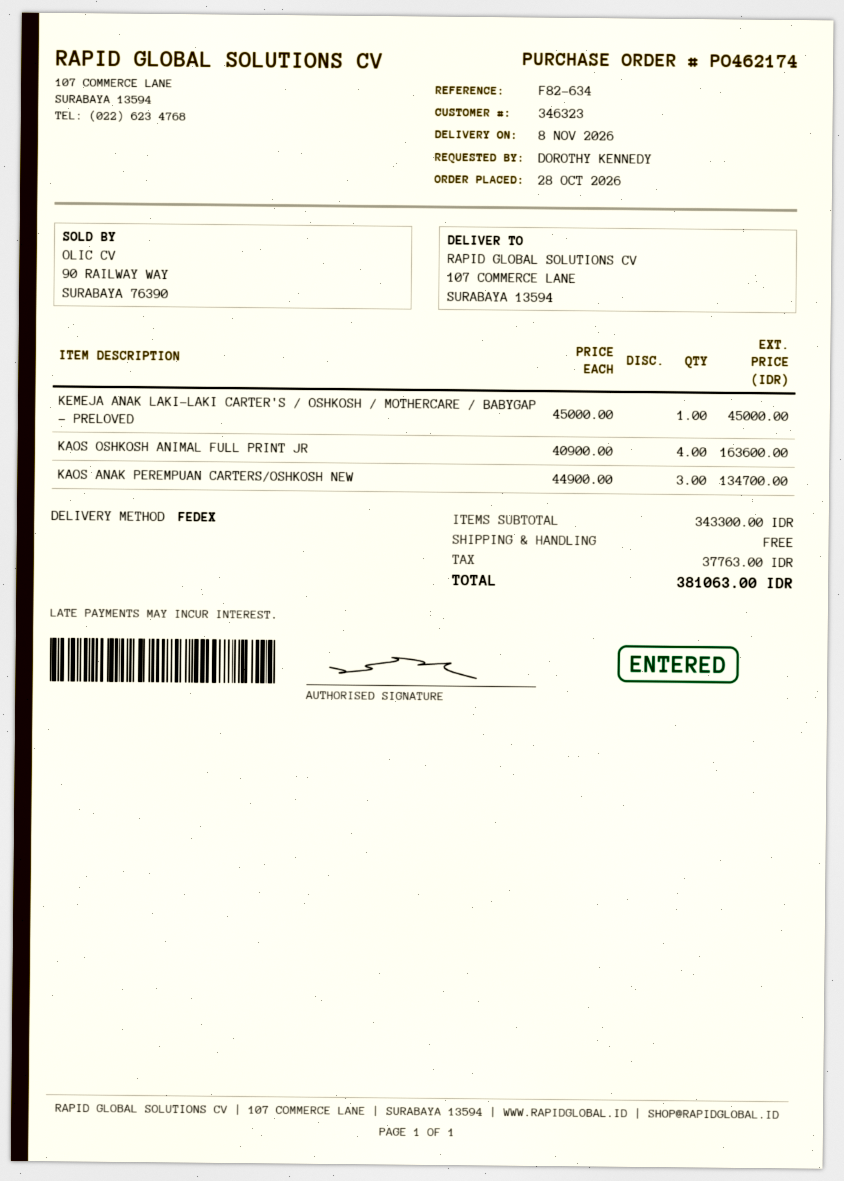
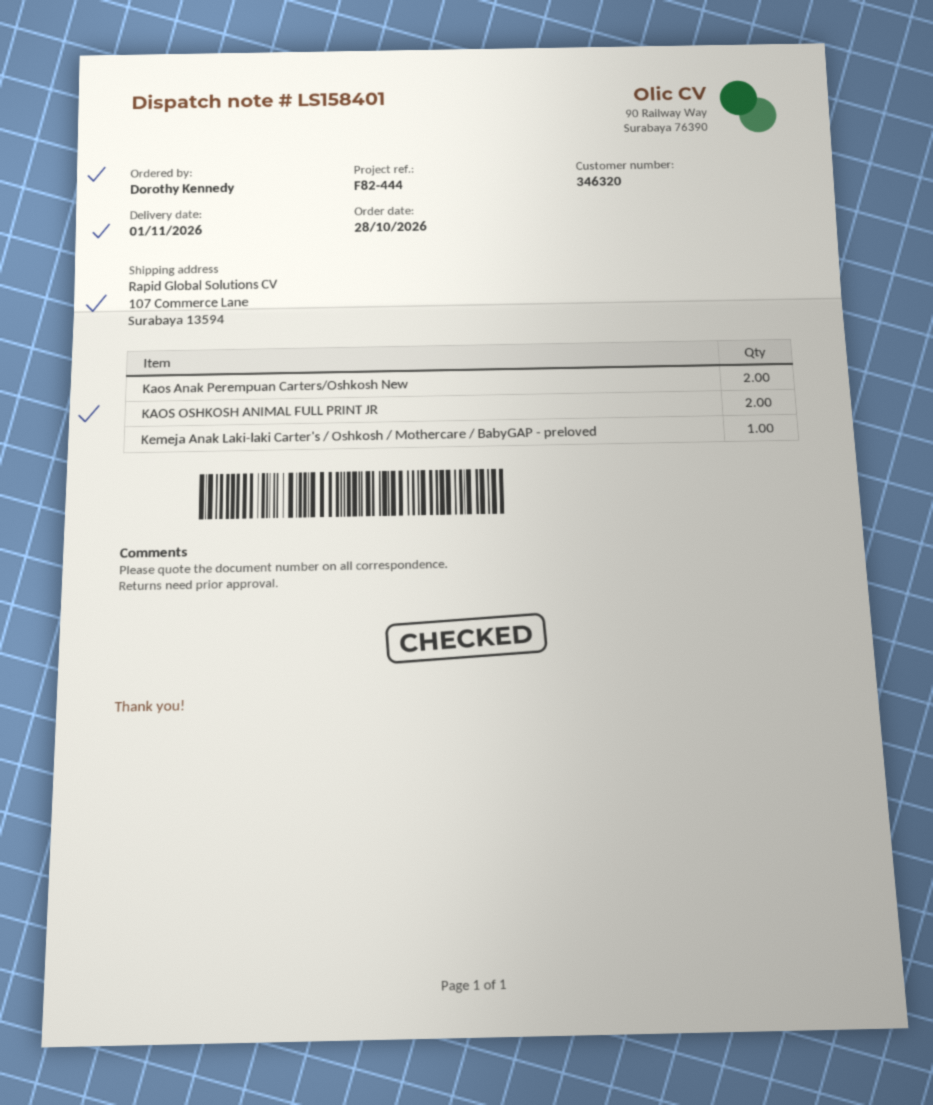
delivery date: 2026-11-08 -> 2026-11-01
customer number: 346323 -> 346320
reference: F82-634 -> F82-444
KAOS OSHKOSH ANIMAL FULL PRINT JR: 4 -> 2
KAOS ANAK PEREMPUAN CARTERS/OSHKOSH NEW: 3 -> 2

